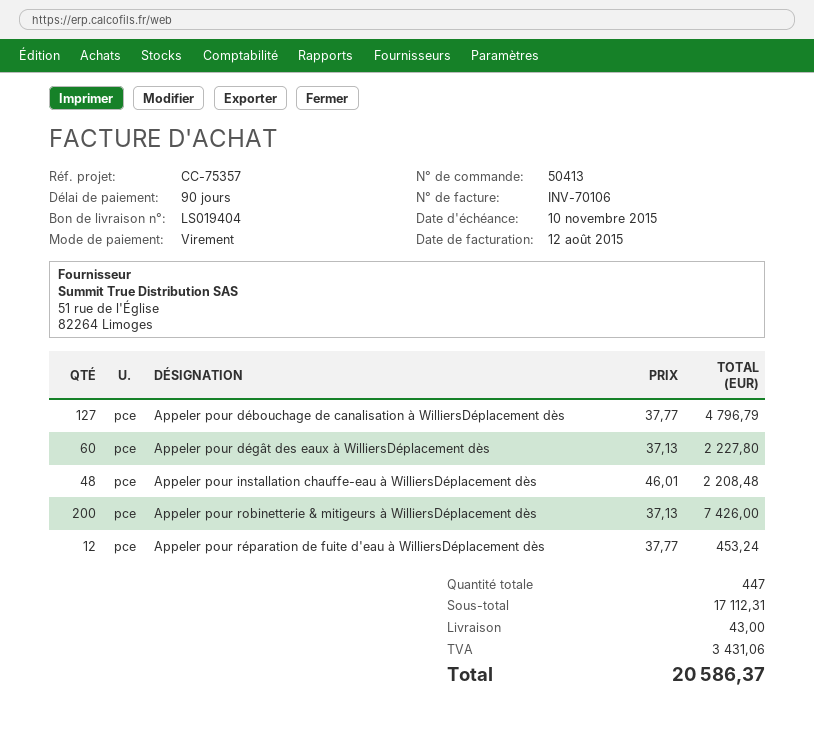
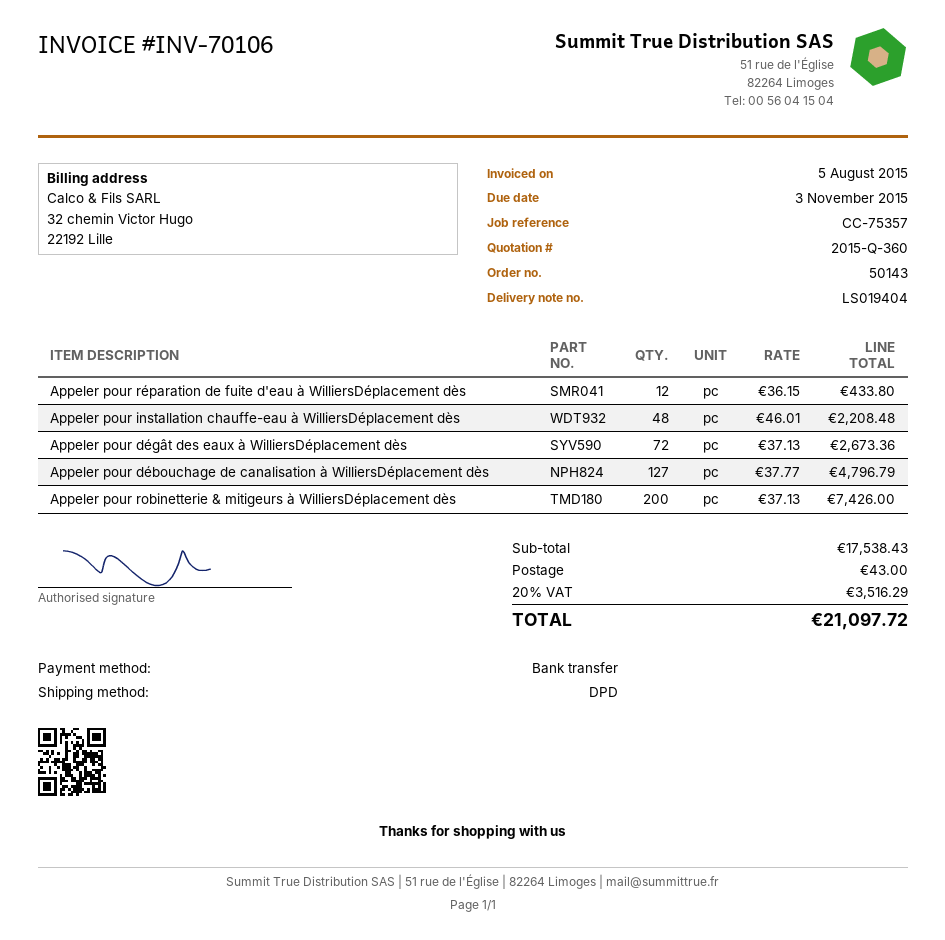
order number: 50413 -> 50143
invoice date: 2015-08-12 -> 2015-08-05
due date: 2015-11-10 -> 2015-11-03
Appeler pour dégât des eaux à WilliersDéplacement dès: 60 x 37.13 = 2227.80 -> 72 x 37.13 = 2673.36
Appeler pour réparation de fuite d'eau à WilliersDéplacement dès: 12 x 37.77 = 453.24 -> 12 x 36.15 = 433.80
subtotal: 17112.31 -> 17538.43
tax: 3431.06 -> 3516.29
total: 20586.37 -> 21097.72

